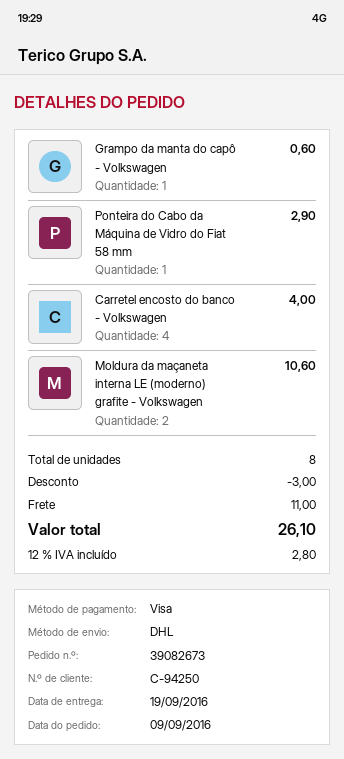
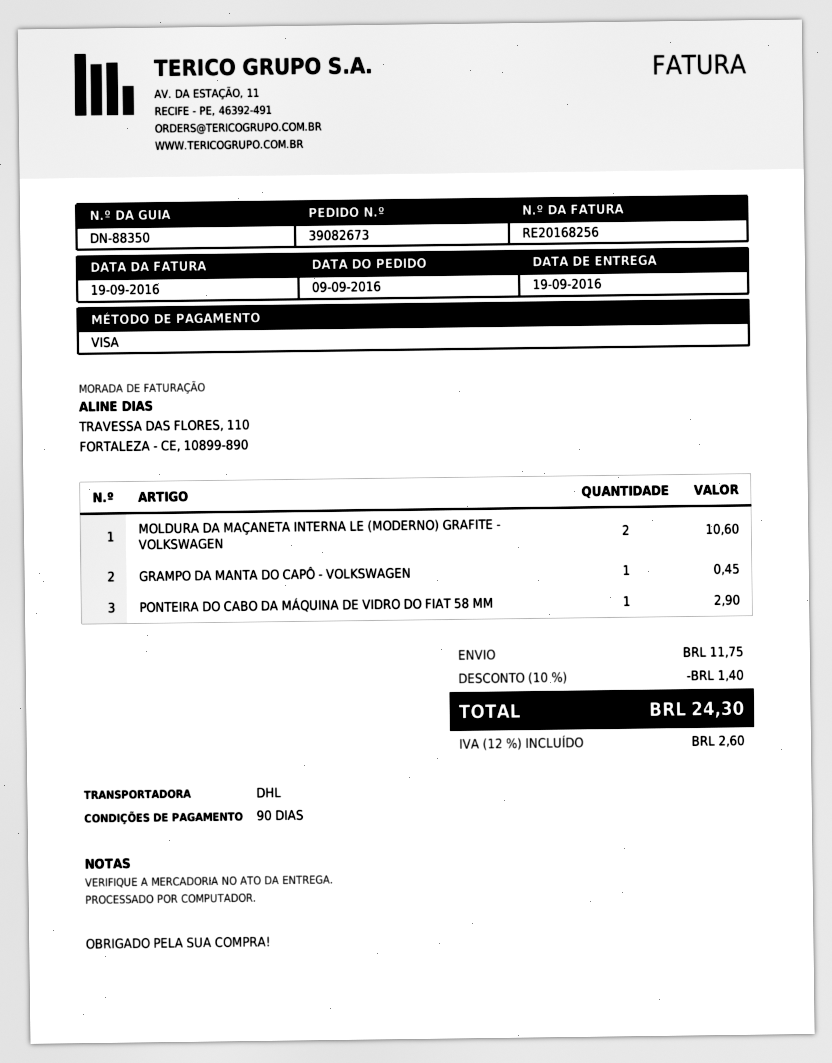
Grampo da manta do capô - Volkswagen: 1 for 0.60 -> 1 for 0.45
Carretel encosto do banco - Volkswagen: 4 for 4.00 -> none
discount: 3.00 -> 1.40
shipping: 11.00 -> 11.75
tax: 12% = 2.80 -> 12% = 2.60
total: 26.10 -> 24.30

